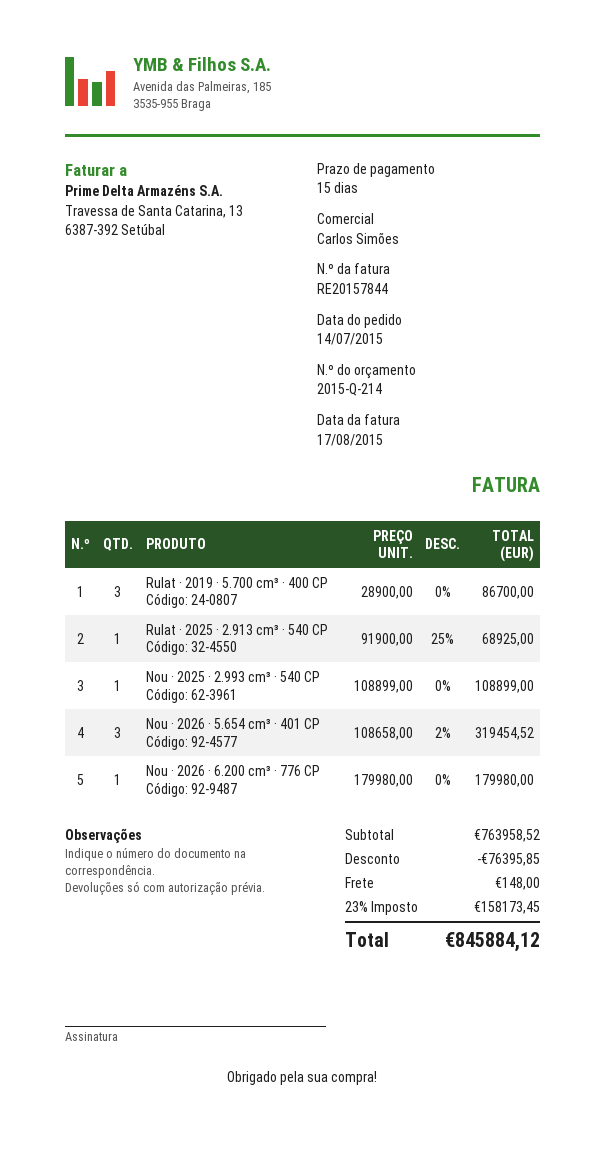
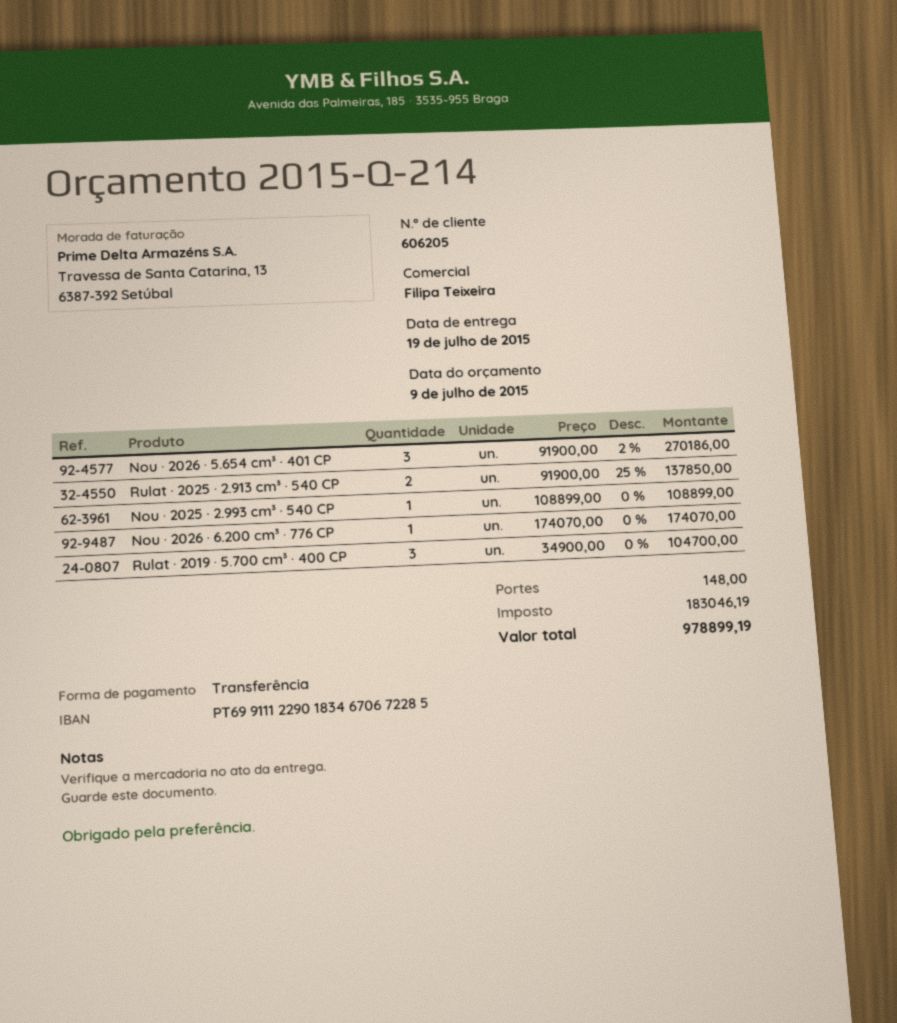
sales rep: Carlos Simões -> Filipa Teixeira
Rulat · 2019 · 5.700 cm³ · 400 CP: 3 x 28900.00 = 86700.00 -> 3 x 34900.00 = 104700.00
Rulat · 2025 · 2.913 cm³ · 540 CP: 1 x 91900.00 - 25% = 68925.00 -> 2 x 91900.00 - 25% = 137850.00
Nou · 2026 · 5.654 cm³ · 401 CP: 3 x 108658.00 - 2% = 319454.52 -> 3 x 91900.00 - 2% = 270186.00
Nou · 2026 · 6.200 cm³ · 776 CP: 1 x 179980.00 = 179980.00 -> 1 x 174070.00 = 174070.00
discount: 76395.85 -> none
tax: 158173.45 -> 183046.19
total: 845884.12 -> 978899.19

